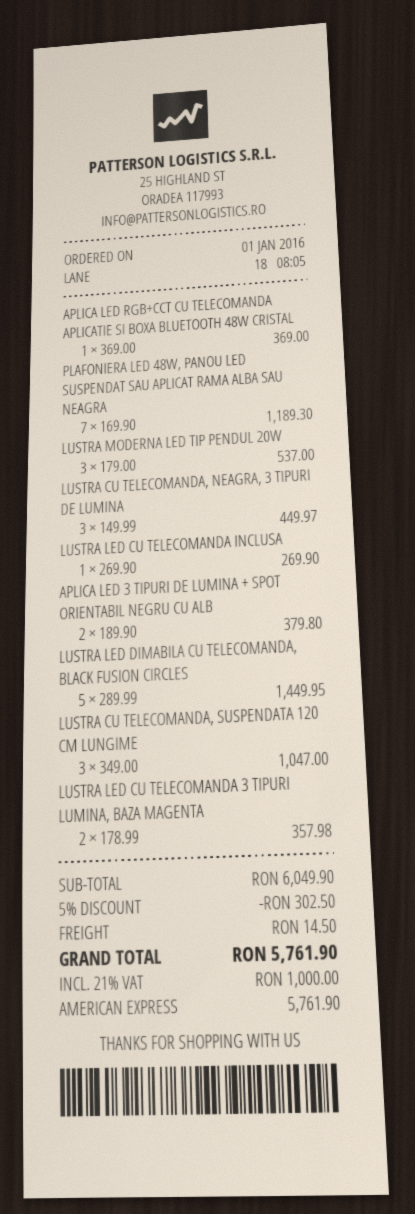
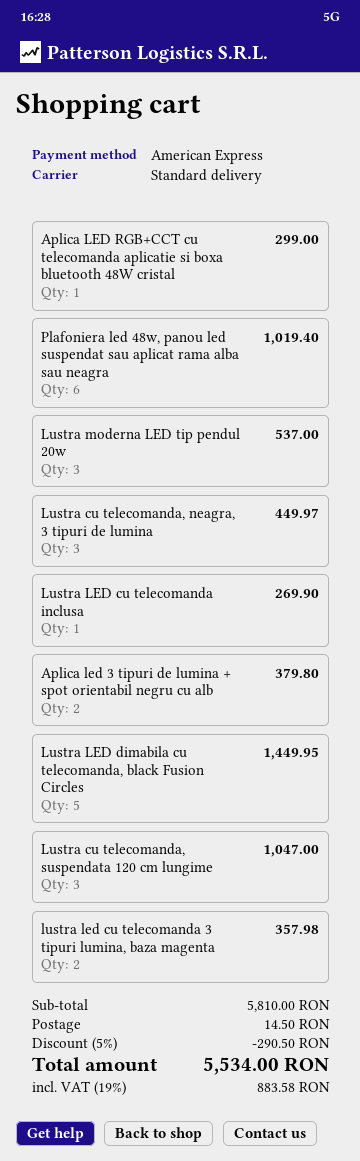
APLICA LED RGB+CCT CU TELECOMANDA APLICATIE SI BOXA BLUETOOTH 48W CRISTAL: 1 for 369.00 -> 1 for 299.00
PLAFONIERA LED 48W, PANOU LED SUSPENDAT SAU APLICAT RAMA ALBA SAU NEAGRA: 7 for 1189.30 -> 6 for 1019.40
subtotal: 6049.90 -> 5810.00
discount: 5% = 302.50 -> 5% = 290.50
tax: 21% = 1000.00 -> 19% = 883.58
total: 5761.90 -> 5534.00

